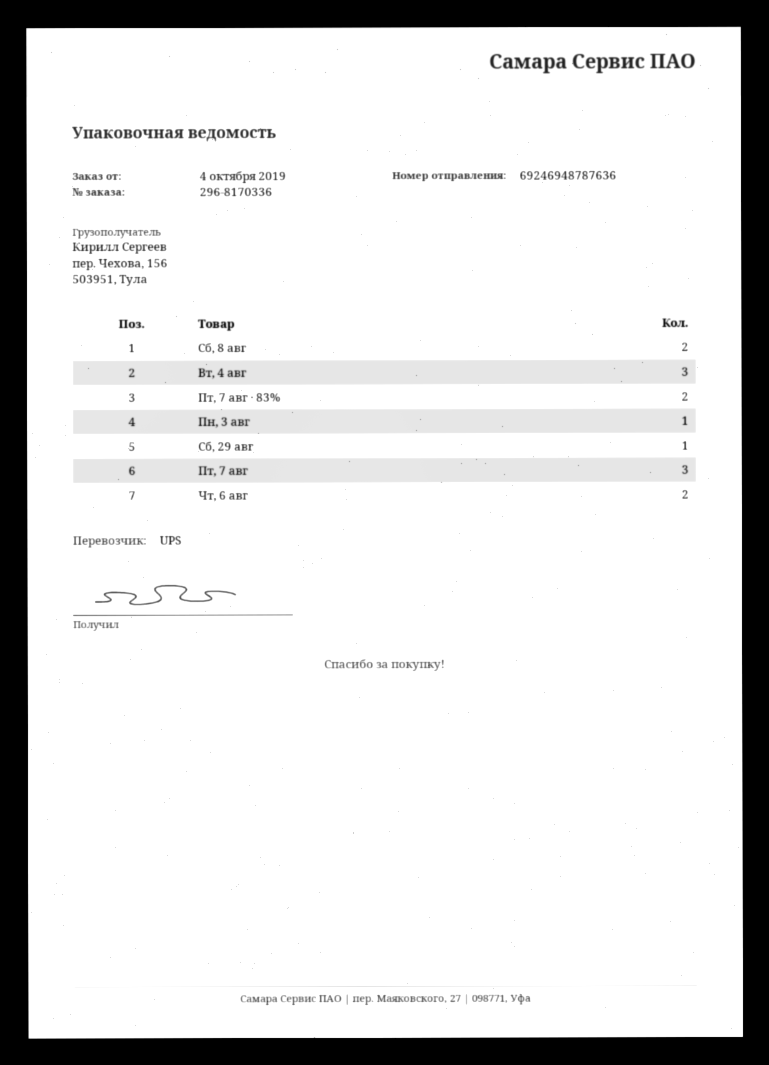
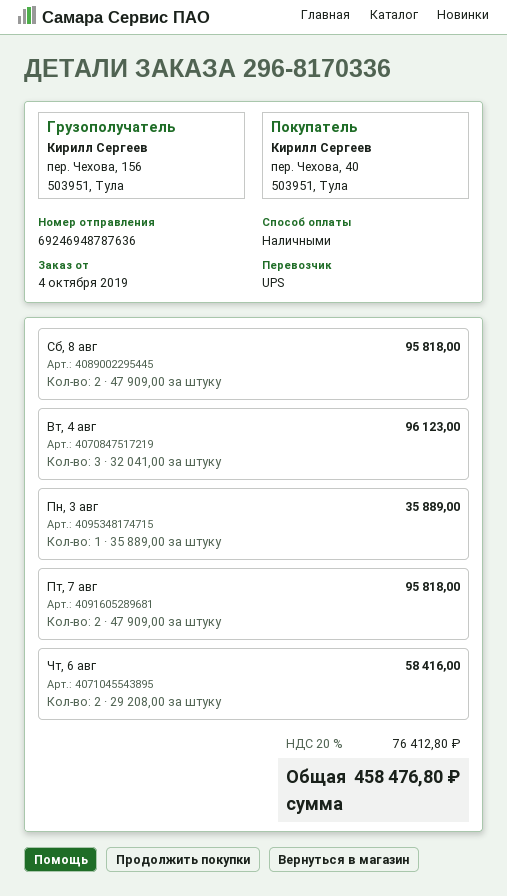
Пт, 7 авг · 83%: 2 -> none
Сб, 29 авг: 1 -> none
Пт, 7 авг: 3 -> 2

